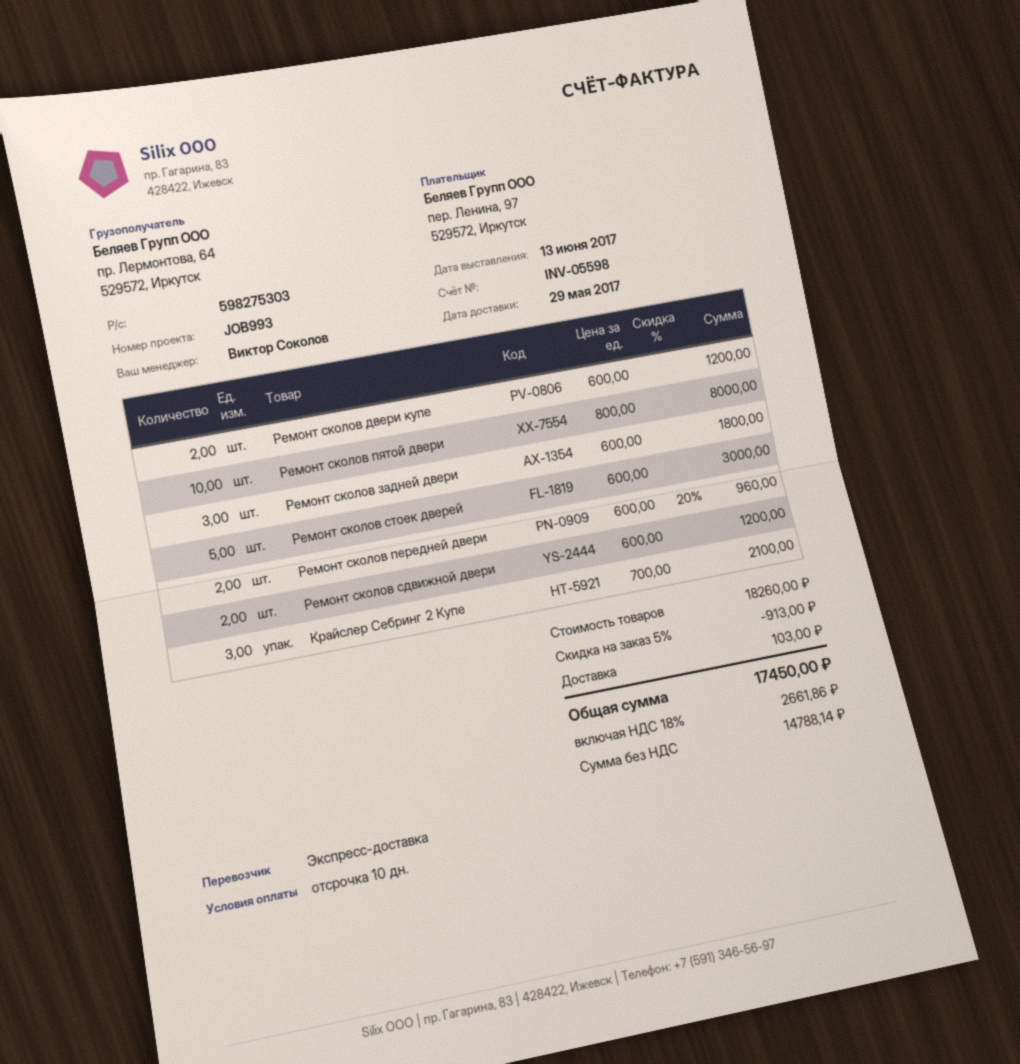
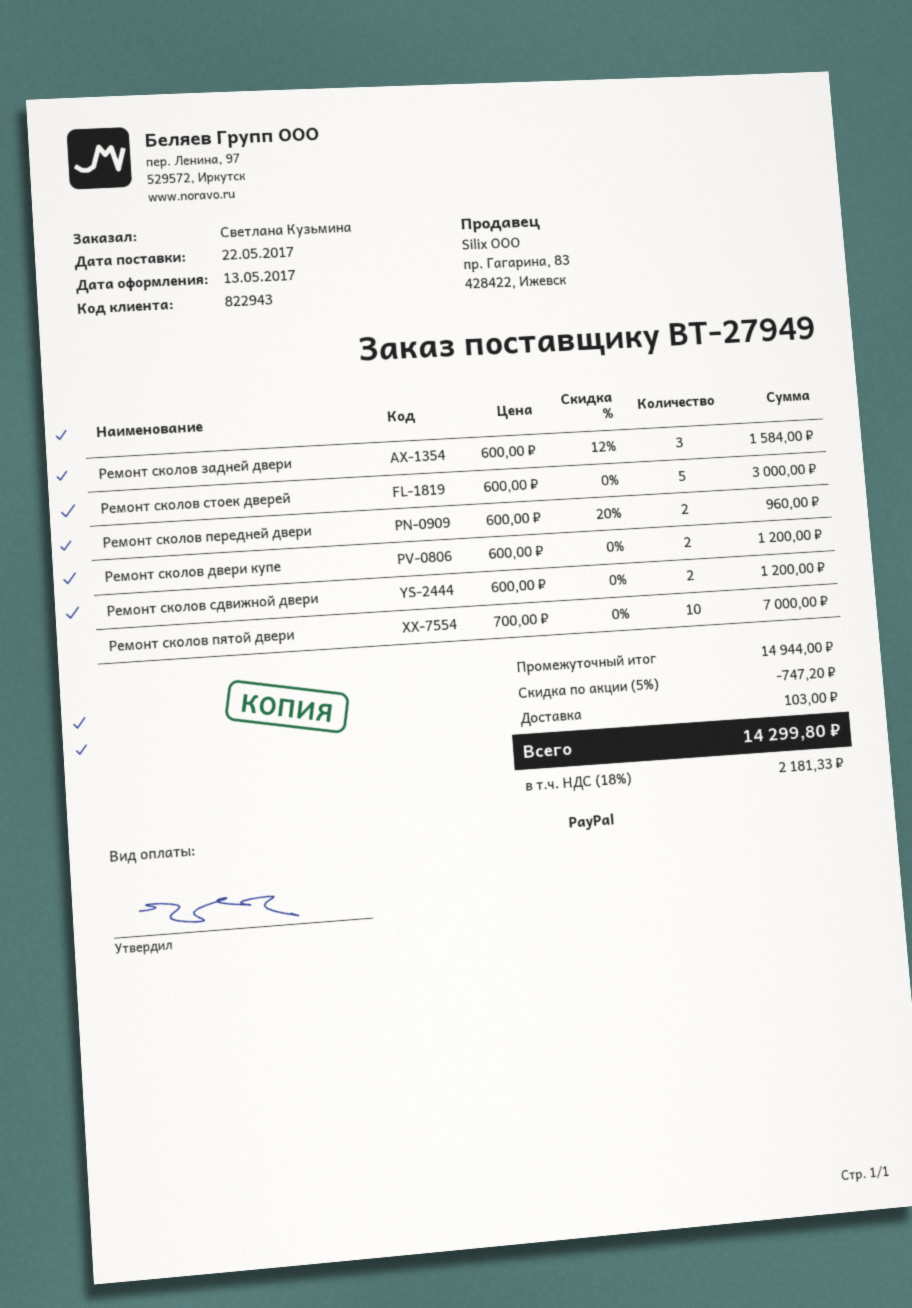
delivery date: 2017-05-29 -> 2017-05-22
Ремонт сколов пятой двери: 10 x 800.00 = 8000.00 -> 10 x 700.00 = 7000.00
Ремонт сколов задней двери: 3 x 600.00 = 1800.00 -> 3 x 600.00 - 12% = 1584.00
Крайслер Себринг 2 Купе: 3 x 700.00 = 2100.00 -> none
subtotal: 18260.00 -> 14944.00
discount: 5% = 913.00 -> 5% = 747.20
tax: 18% = 2661.86 -> 18% = 2181.33
total: 17450.00 -> 14299.80

